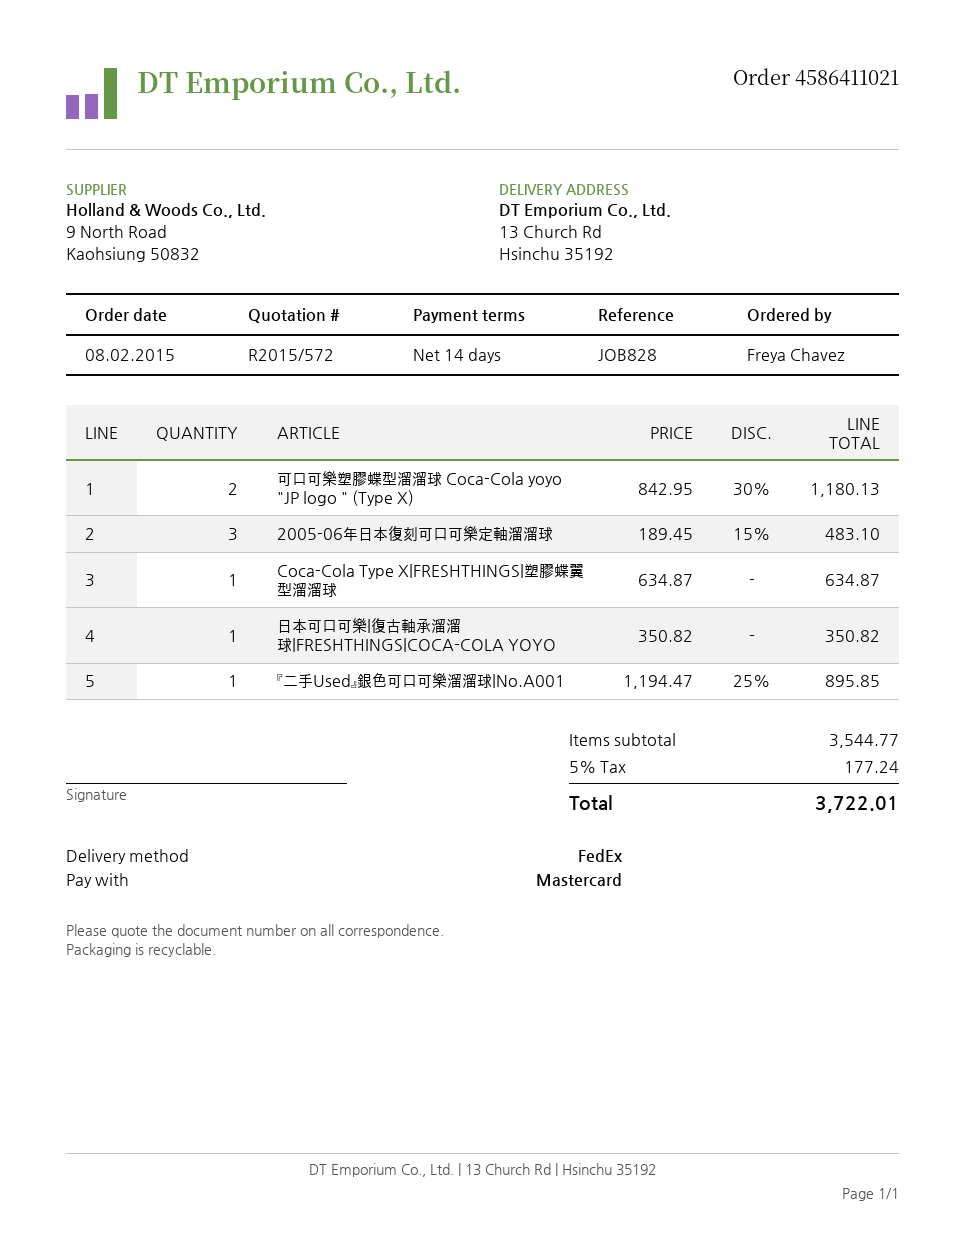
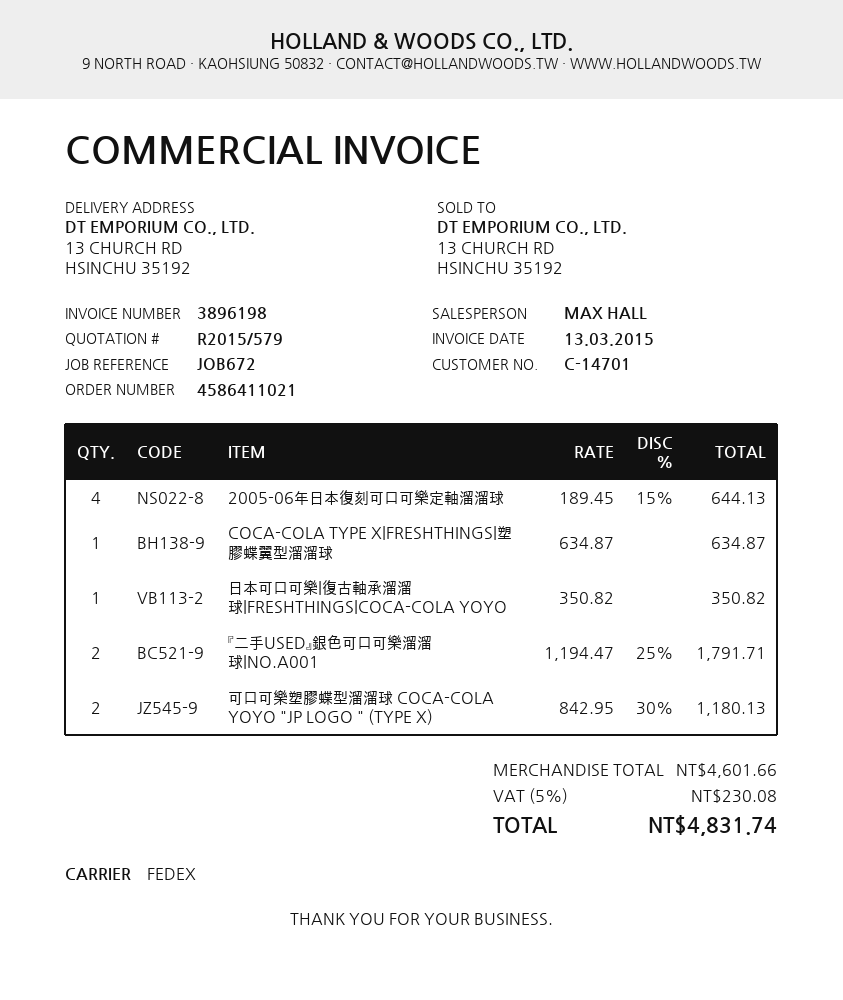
quote number: R2015/572 -> R2015/579
reference: JOB828 -> JOB672
2005-06年日本復刻可口可樂定軸溜溜球: 3 x 189.45 - 15% = 483.10 -> 4 x 189.45 - 15% = 644.13
『二手Used』銀色可口可樂溜溜球|No.A001: 1 x 1194.47 - 25% = 895.85 -> 2 x 1194.47 - 25% = 1791.71
subtotal: 3544.77 -> 4601.66
tax: 5% = 177.24 -> 5% = 230.08
total: 3722.01 -> 4831.74

